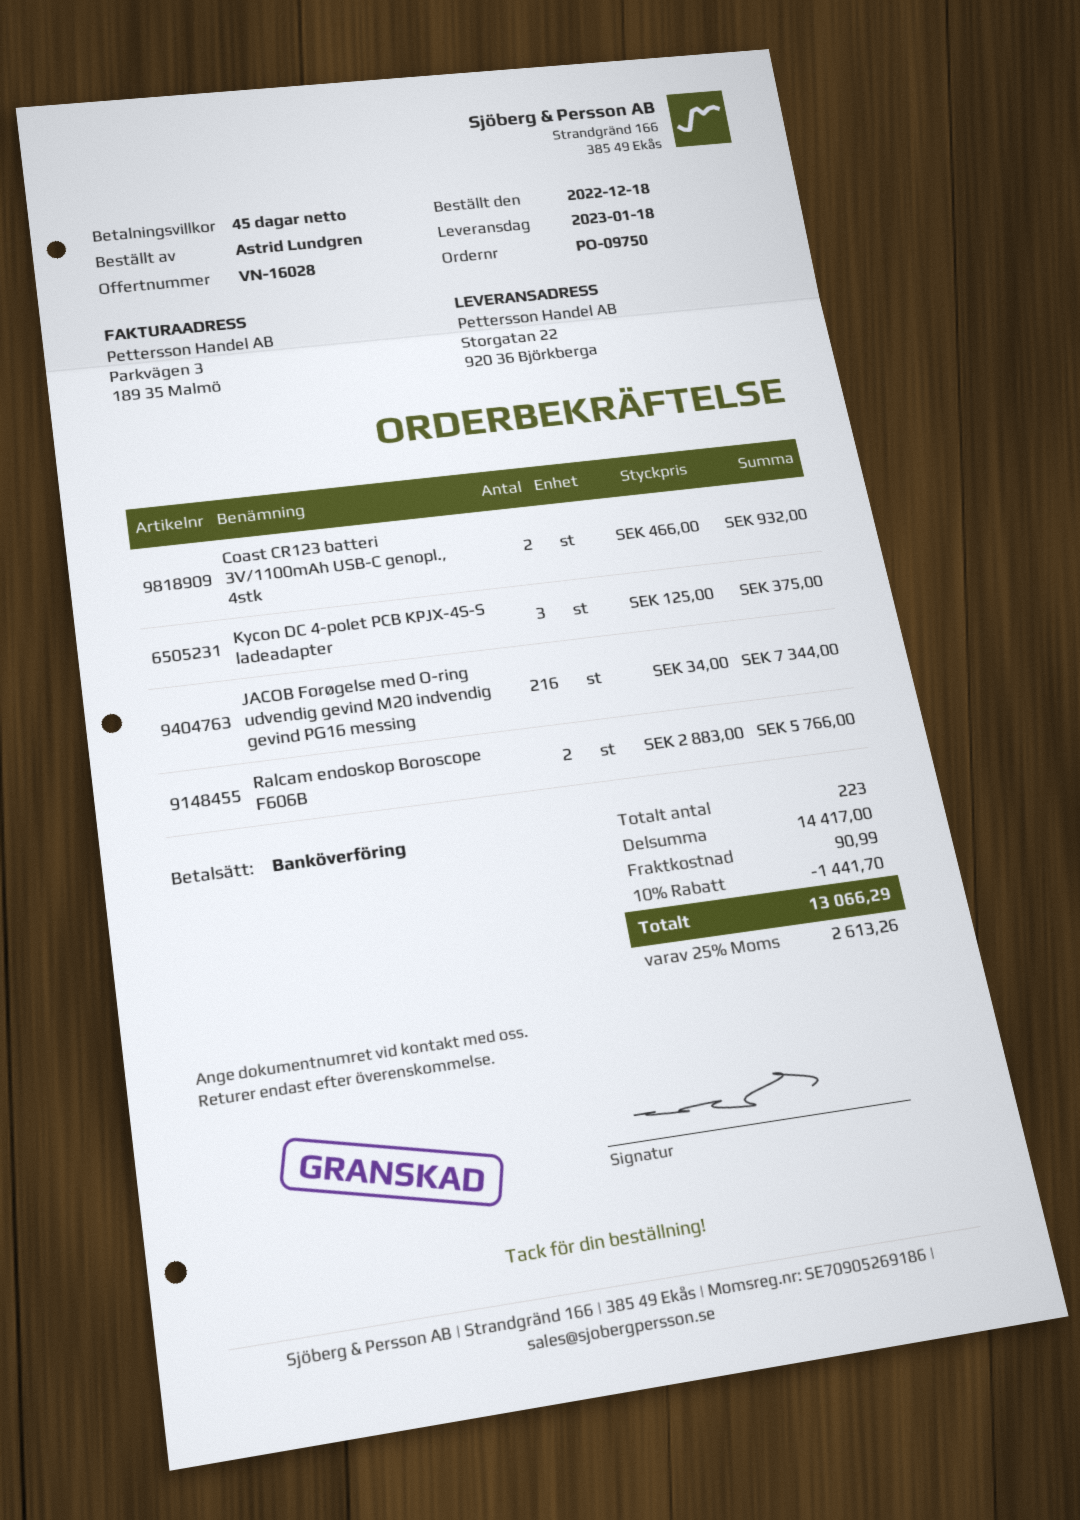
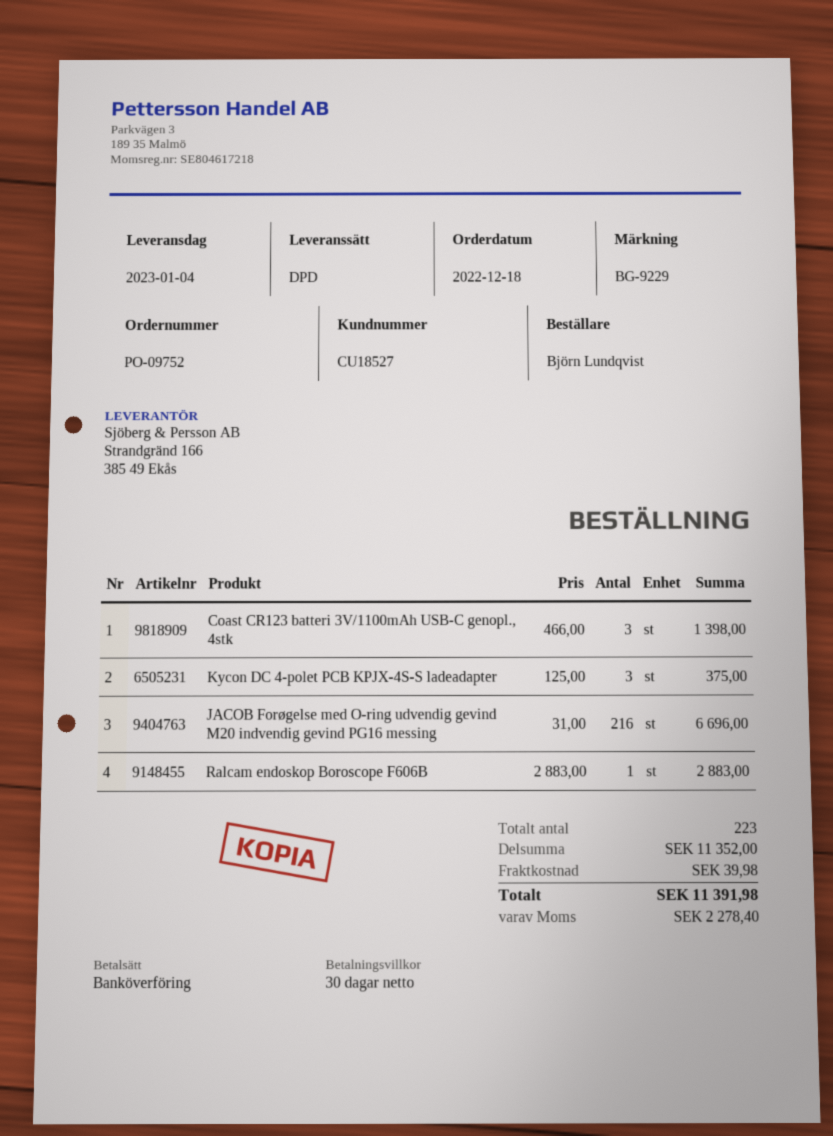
order number: PO-09750 -> PO-09752
delivery date: 2023-01-18 -> 2023-01-04
payment terms: 45 days -> 30 days
ordered by: Astrid Lundgren -> Björn Lundqvist
Coast CR123 batteri 3V/1100mAh USB-C genopl., 4stk: 2 x 466.00 = 932.00 -> 3 x 466.00 = 1398.00
JACOB Forøgelse med O-ring udvendig gevind M20 indvendig gevind PG16 messing: 216 x 34.00 = 7344.00 -> 216 x 31.00 = 6696.00
Ralcam endoskop Boroscope F606B: 2 x 2883.00 = 5766.00 -> 1 x 2883.00 = 2883.00
subtotal: 14417.00 -> 11352.00
discount: 10% = 1441.70 -> none
shipping: 90.99 -> 39.98
tax: 2613.26 -> 2278.40
total: 13066.29 -> 11391.98

